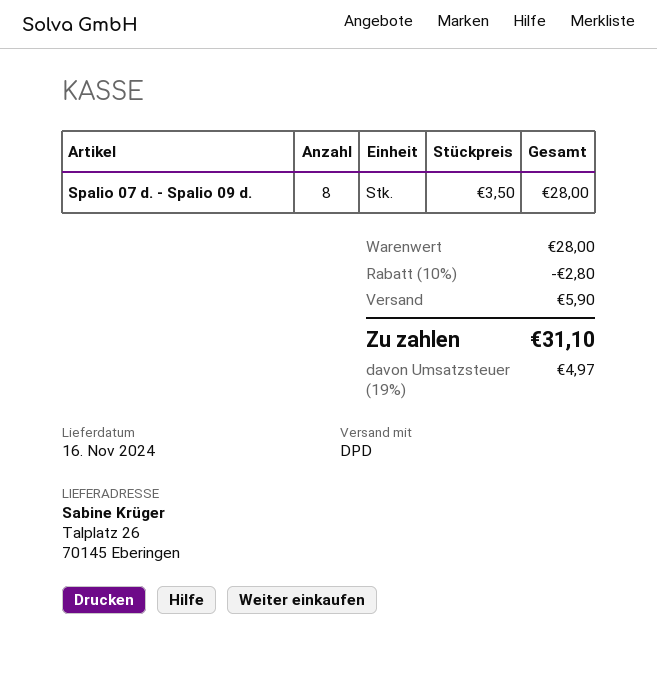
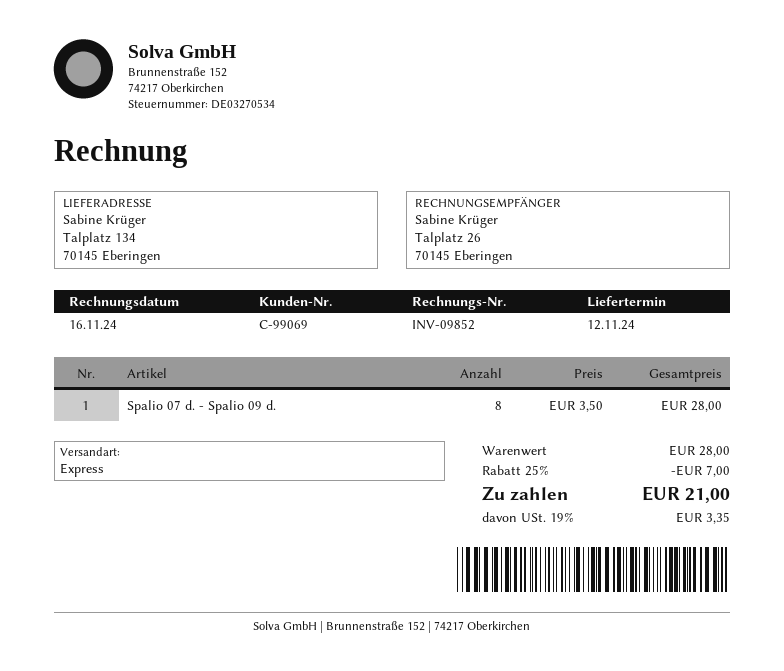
delivery date: 2024-11-16 -> 2024-11-12
shipping method: DPD -> express
ship to: Talplatz 26, 70145 Eberingen -> Talplatz 134, 70145 Eberingen
discount: 10% = 2.80 -> 25% = 7.00
shipping: 5.90 -> none
tax: 19% = 4.97 -> 19% = 3.35
total: 31.10 -> 21.00

